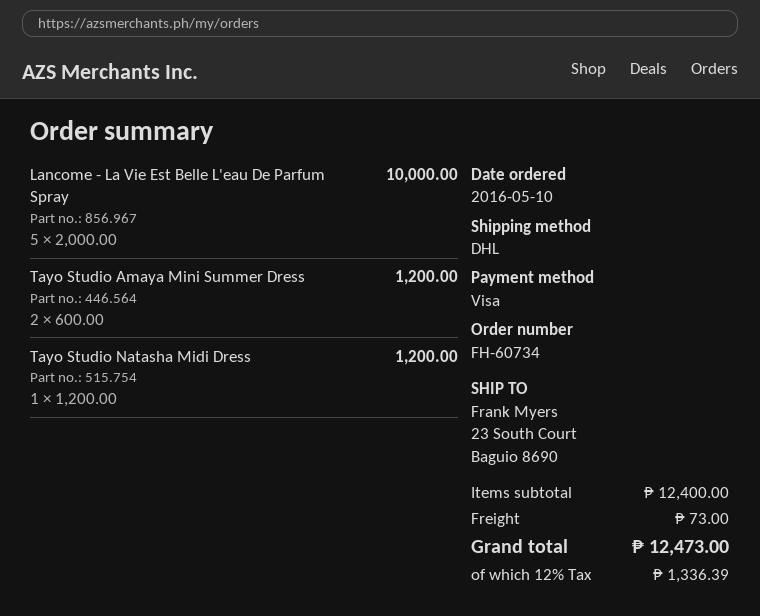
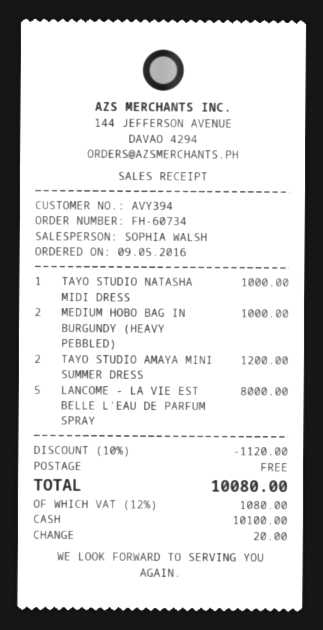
order date: 2016-05-10 -> 2016-05-09
payment method: Visa -> cash
Lancome - La Vie Est Belle L'eau De Parfum Spray: 5 for 10000.00 -> 5 for 8000.00
Tayo Studio Natasha Midi Dress: 1 for 1200.00 -> 1 for 1000.00
MEDIUM HOBO BAG IN BURGUNDY (HEAVY PEBBLED): none -> 2 for 1000.00
discount: none -> 10% = 1120.00
shipping: 73.00 -> 0.00
tax: 12% = 1336.39 -> 12% = 1080.00
total: 12473.00 -> 10080.00

